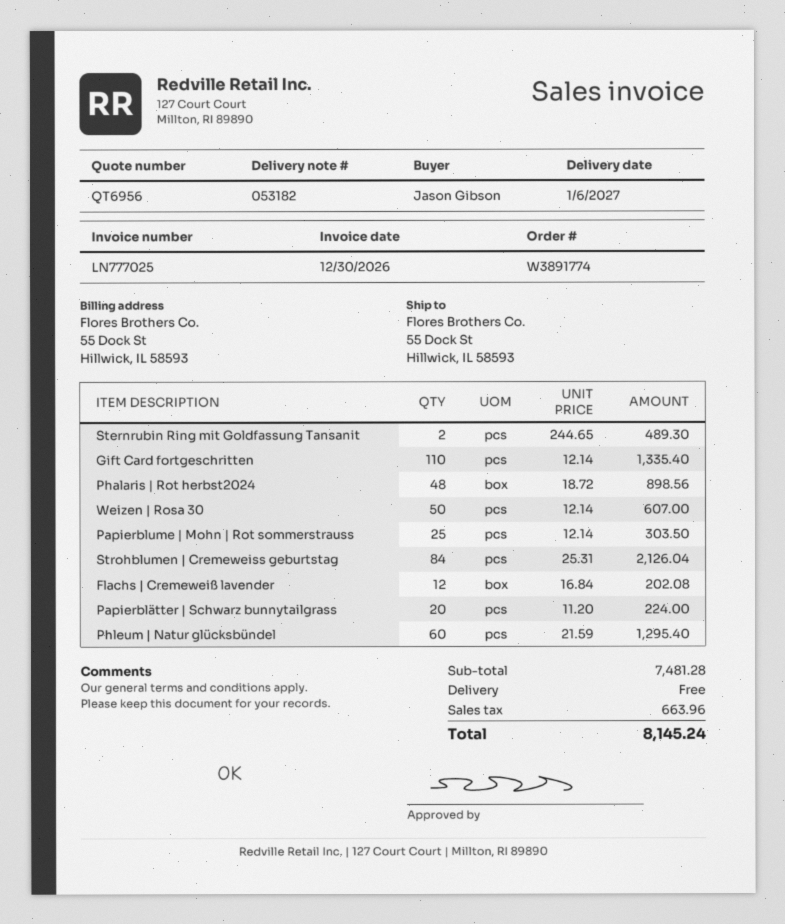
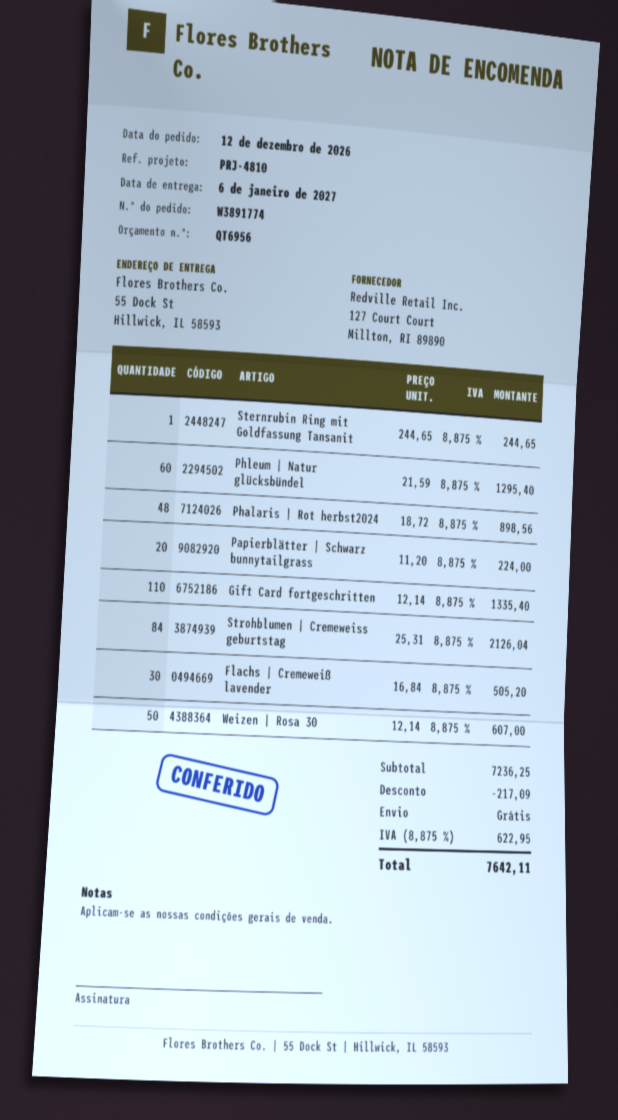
Sternrubin Ring mit Goldfassung Tansanit: 2 x 244.65 = 489.30 -> 1 x 244.65 = 244.65
Papierblume | Mohn | Rot sommerstrauss: 25 x 12.14 = 303.50 -> none
Flachs | Cremeweiß lavender: 12 x 16.84 = 202.08 -> 30 x 16.84 = 505.20
subtotal: 7481.28 -> 7236.25
discount: none -> 217.09
tax: 663.96 -> 622.95
total: 8145.24 -> 7642.11

